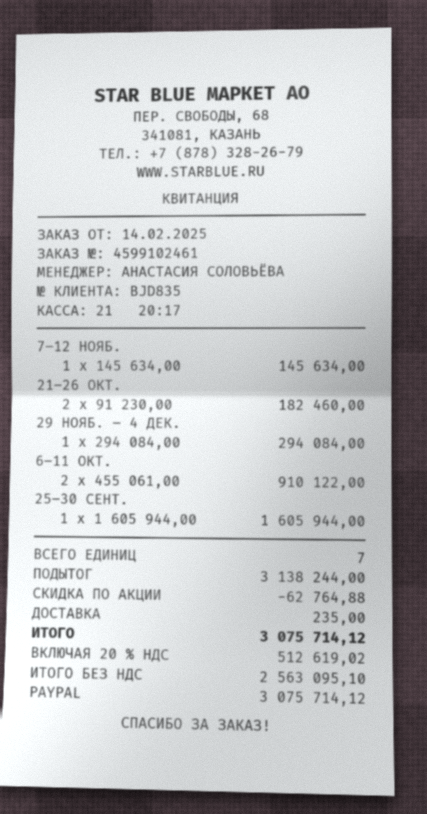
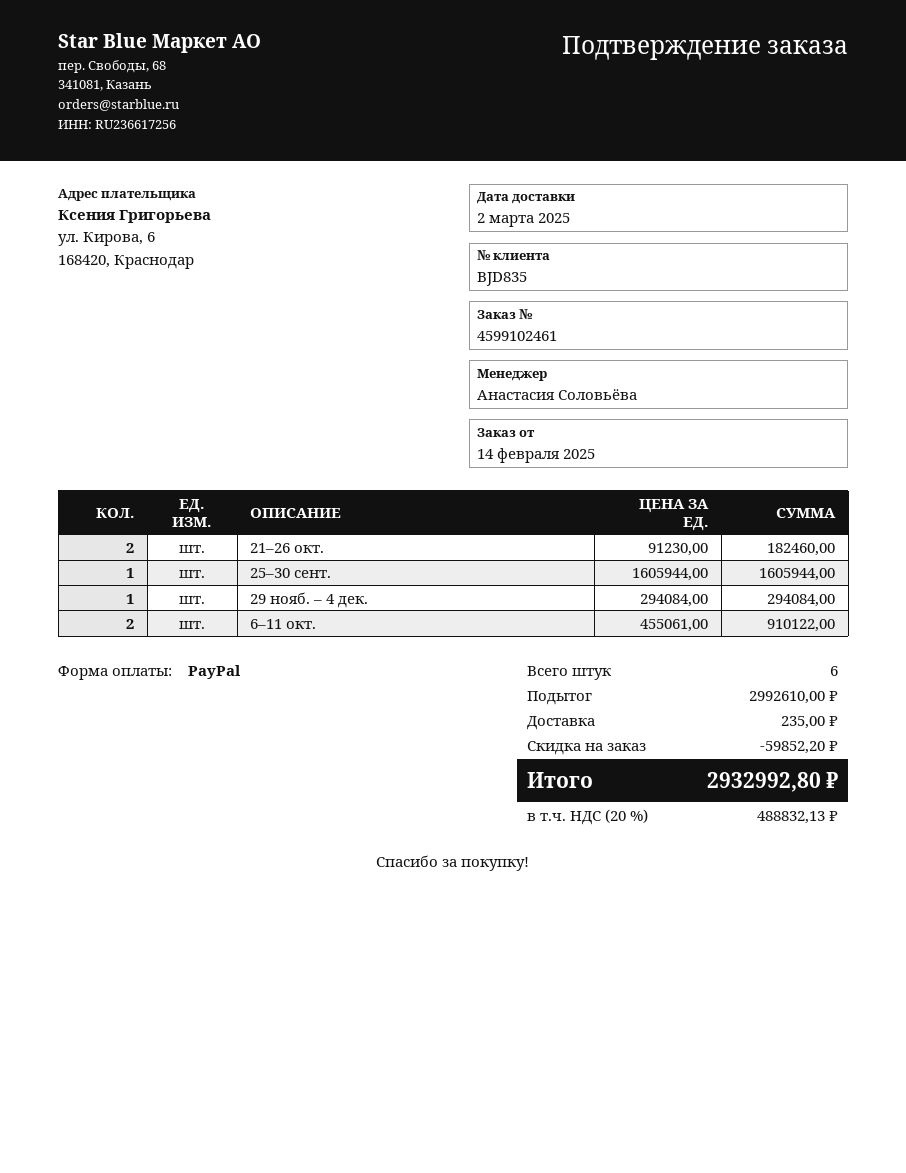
7–12 НОЯБ.: 1 x 145634.00 = 145634.00 -> none
total quantity: 7 -> 6
subtotal: 3138244.00 -> 2992610.00
discount: 62764.88 -> 59852.20
tax: 20% = 512619.02 -> 20% = 488832.13
total: 3075714.12 -> 2932992.80

